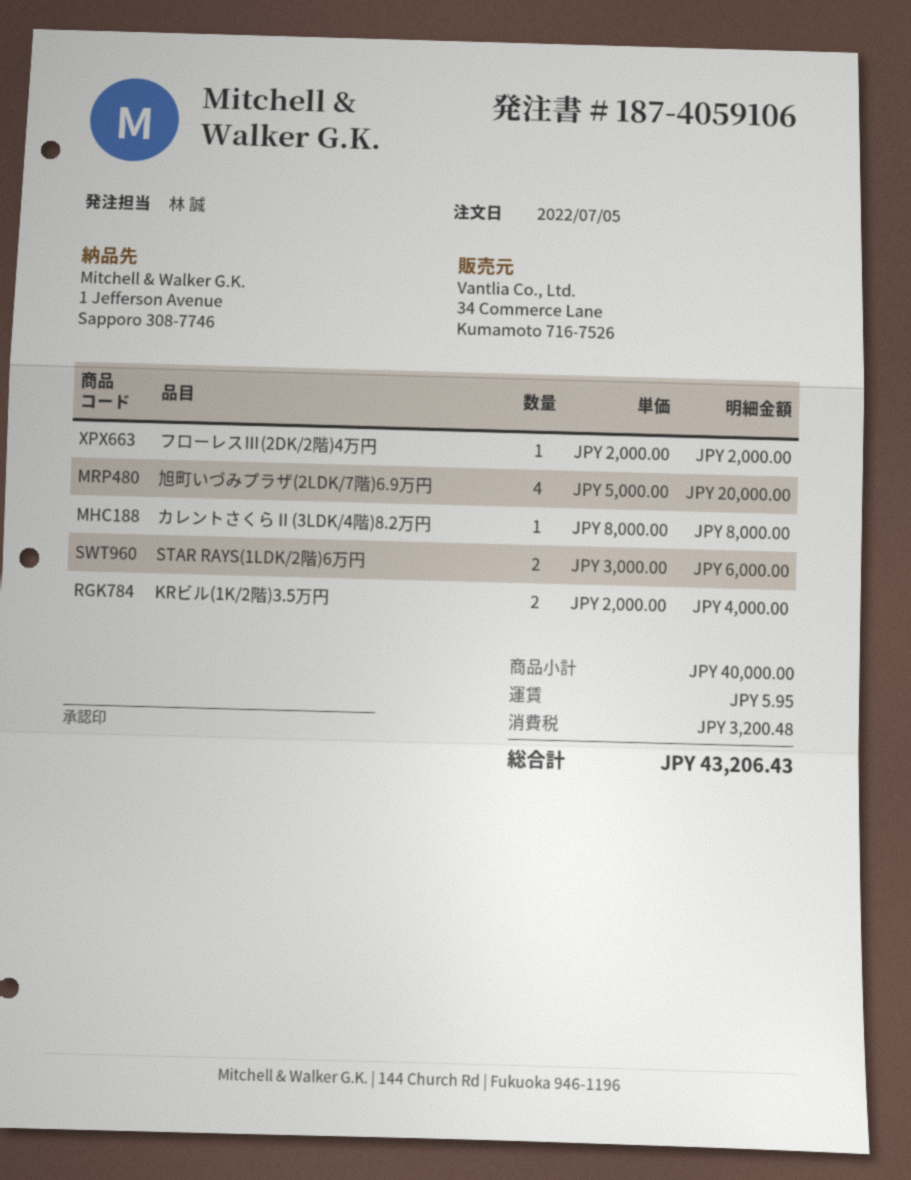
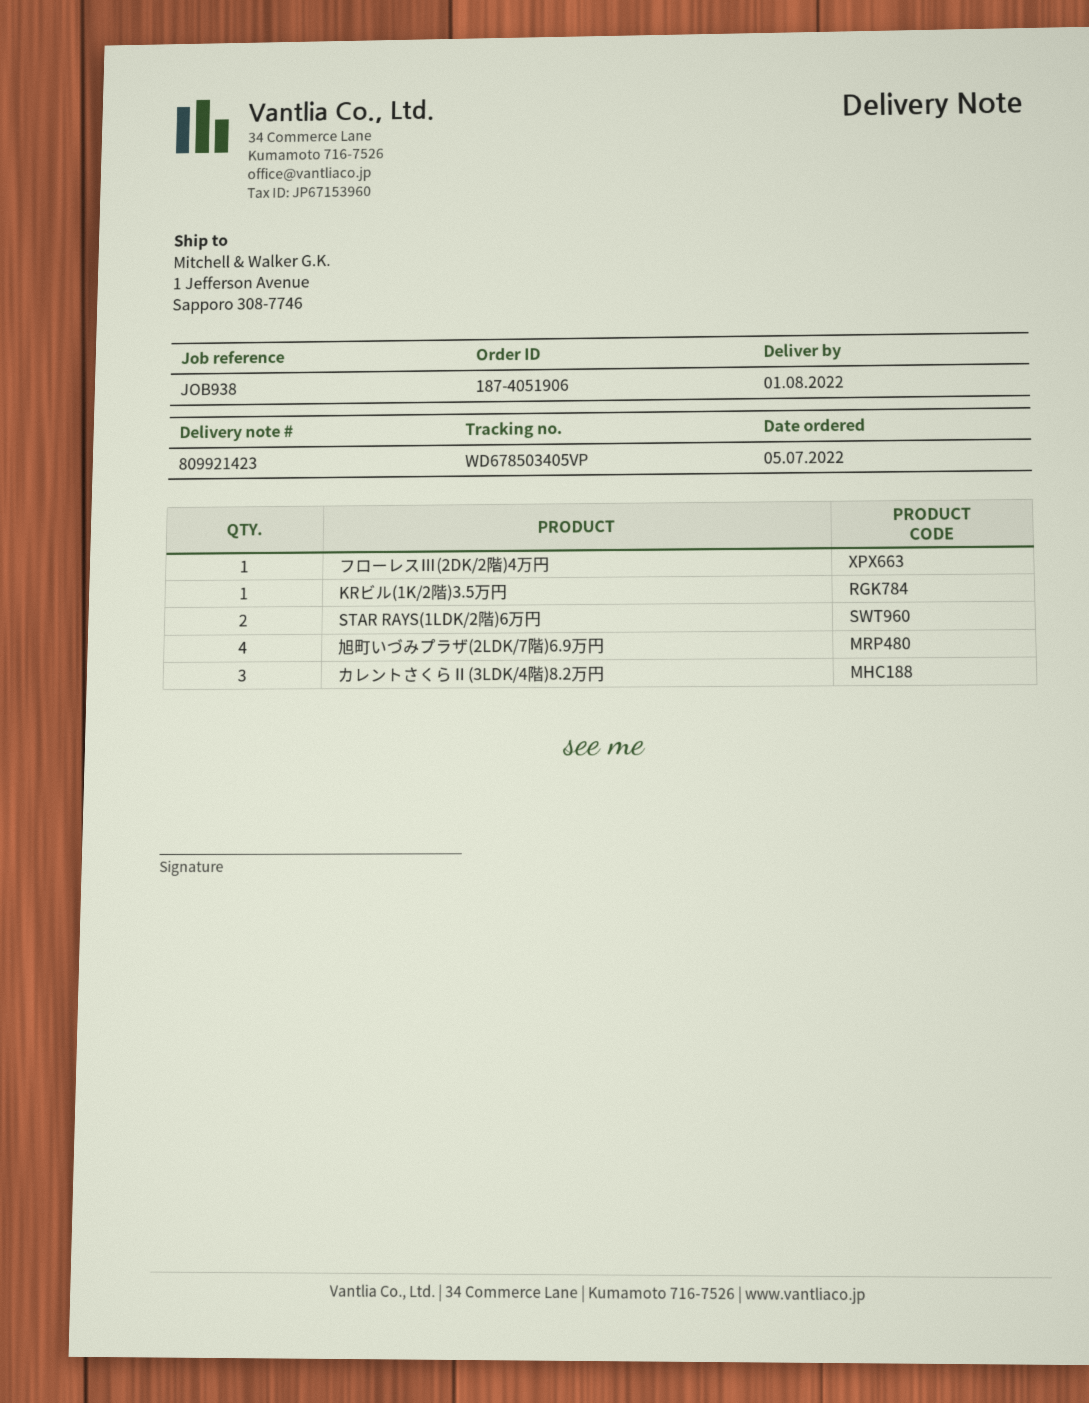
order number: 187-4059106 -> 187-4051906
カレントさくらⅡ(3LDK/4階)8.2万円: 1 -> 3
KRビル(1K/2階)3.5万円: 2 -> 1

